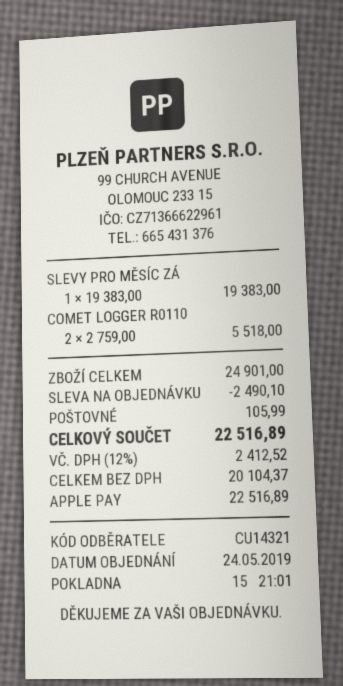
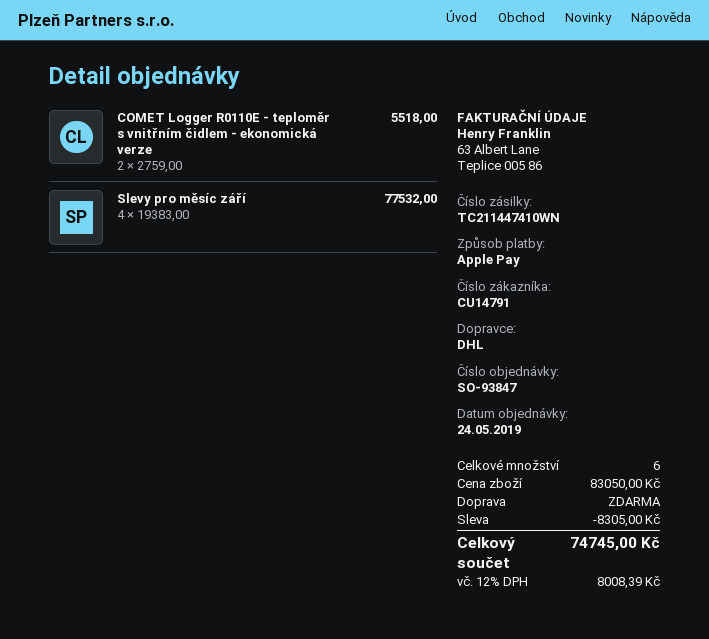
customer number: CU14321 -> CU14791
SLEVY PRO MĚSÍC ZÁ: 1 x 19383.00 = 19383.00 -> 4 x 19383.00 = 77532.00
subtotal: 24901.00 -> 83050.00
discount: 2490.10 -> 8305.00
shipping: 105.99 -> 0.00
tax: 12% = 2412.52 -> 12% = 8008.39
total: 22516.89 -> 74745.00

